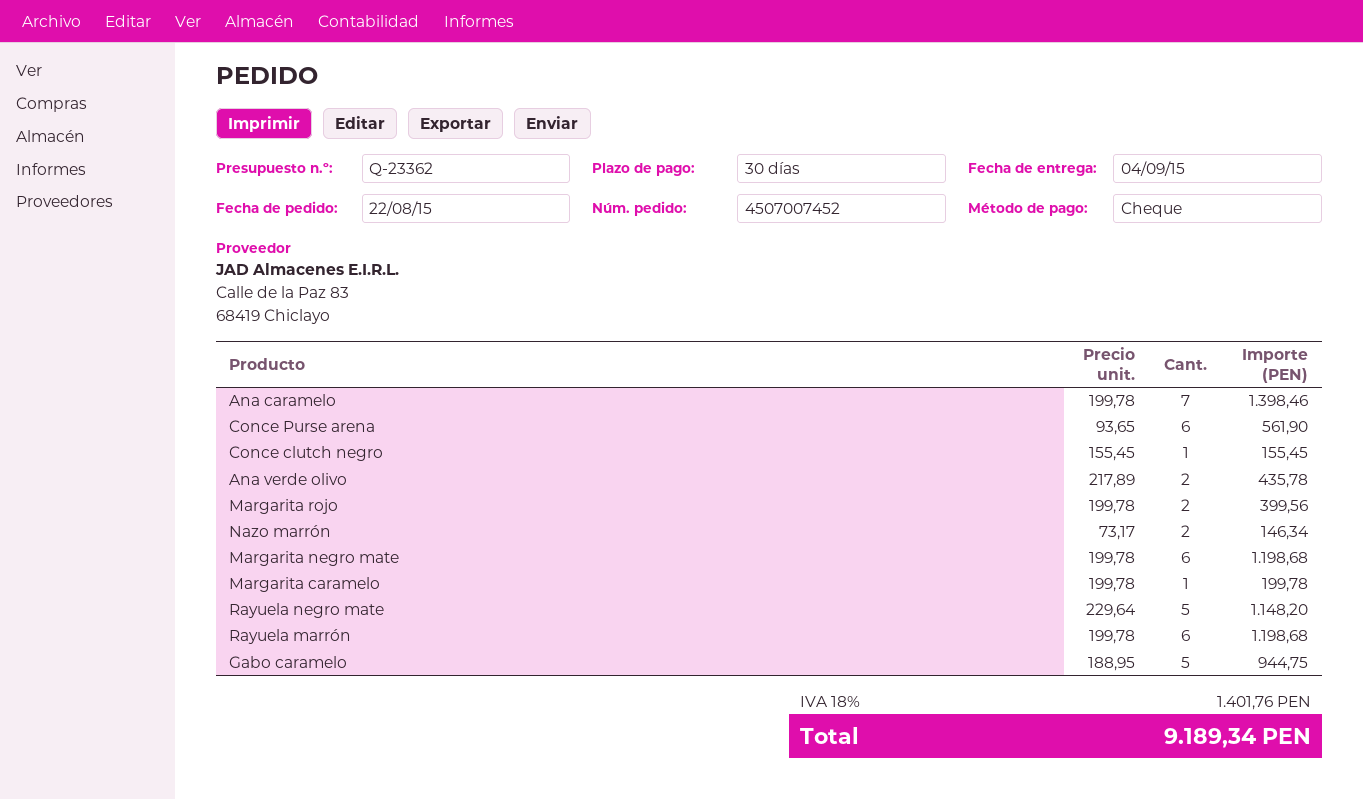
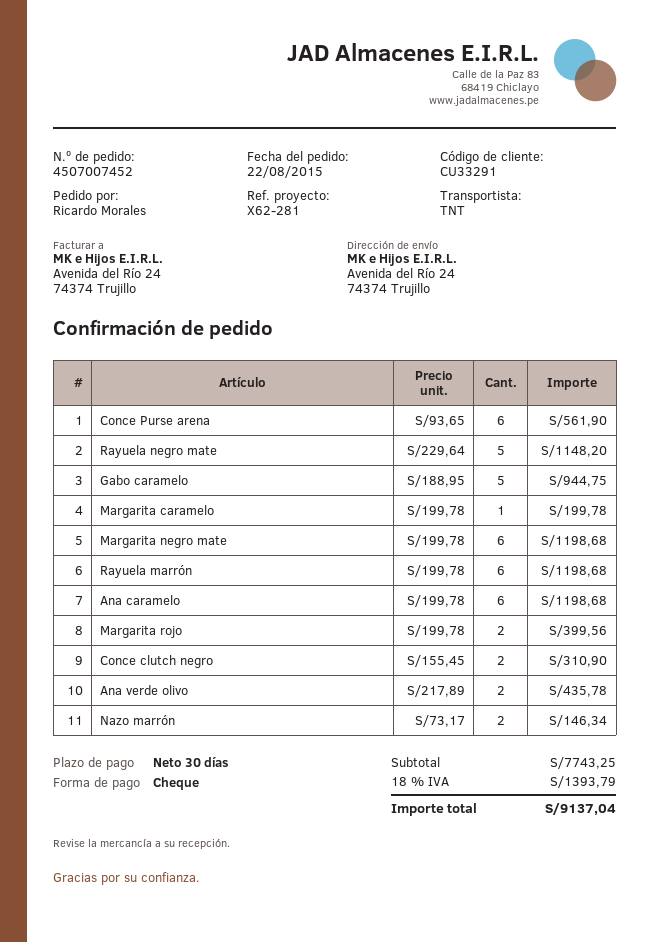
Ana caramelo: 7 x 199.78 = 1398.46 -> 6 x 199.78 = 1198.68
Conce clutch negro: 1 x 155.45 = 155.45 -> 2 x 155.45 = 310.90
tax: 18% = 1401.76 -> 18% = 1393.79
total: 9189.34 -> 9137.04

